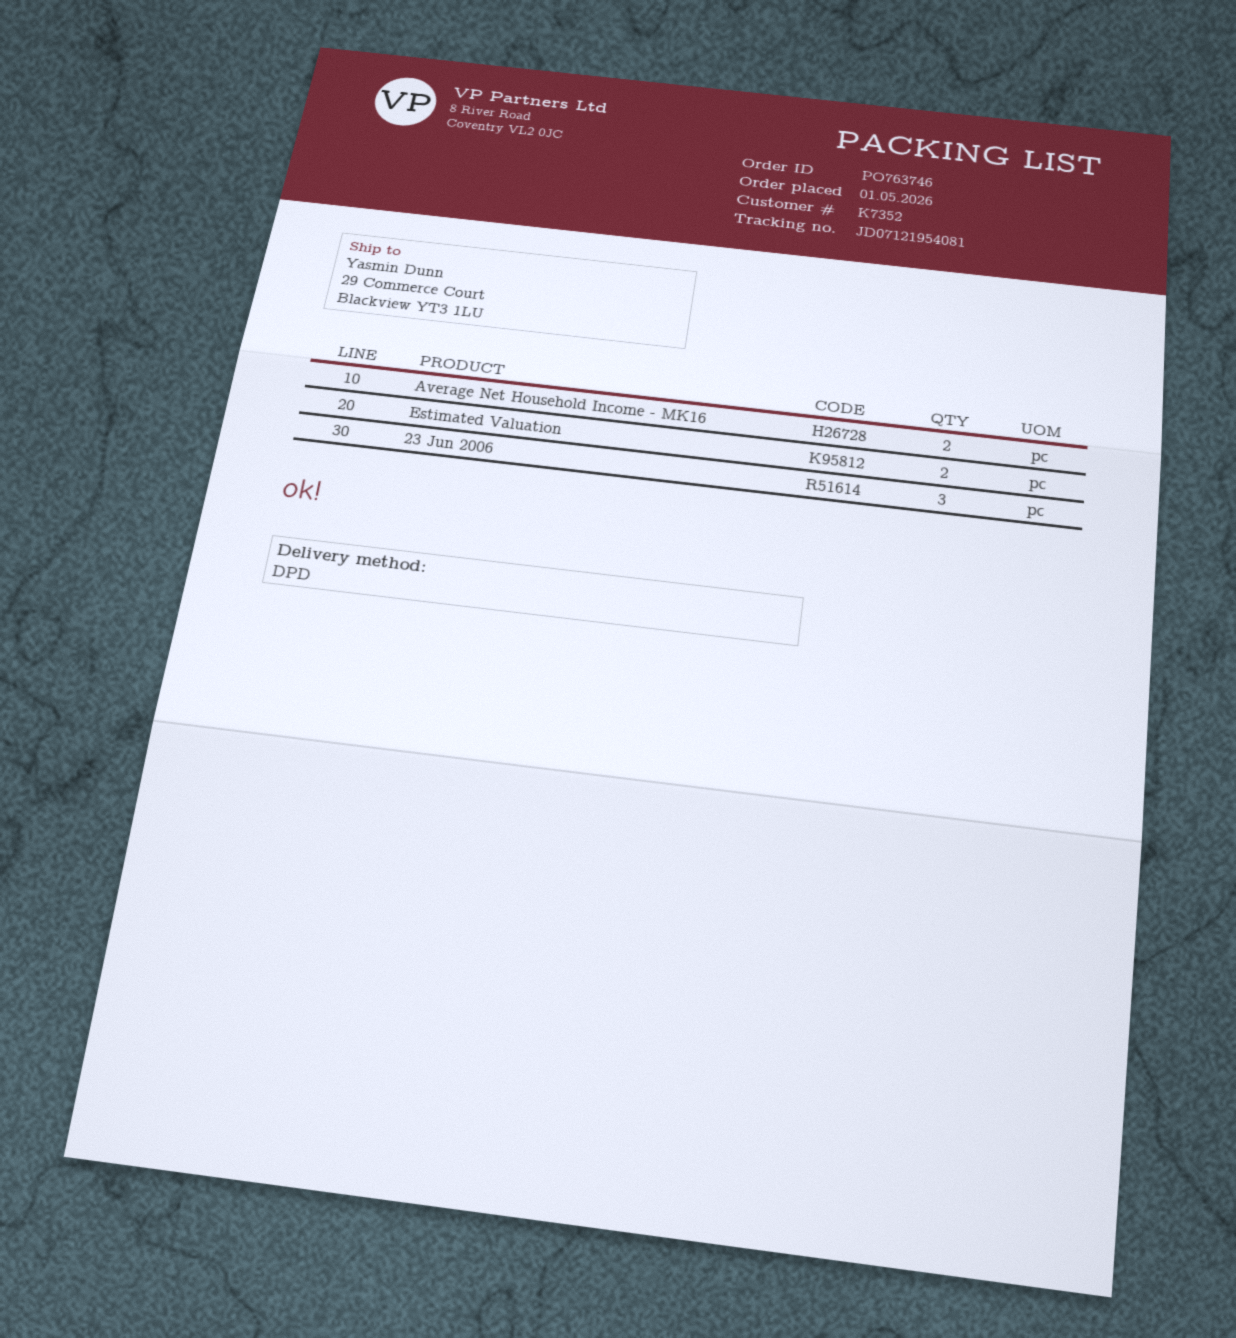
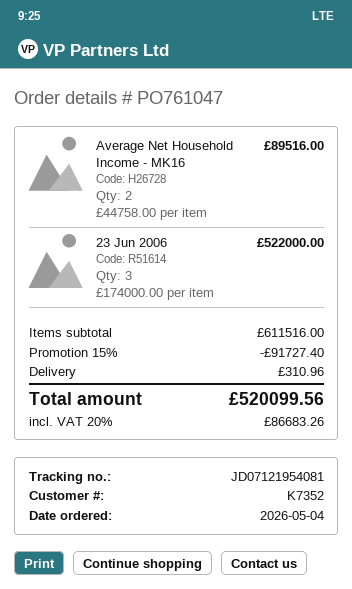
order number: PO763746 -> PO761047
order date: 2026-05-01 -> 2026-05-04
Estimated Valuation: 2 -> none

